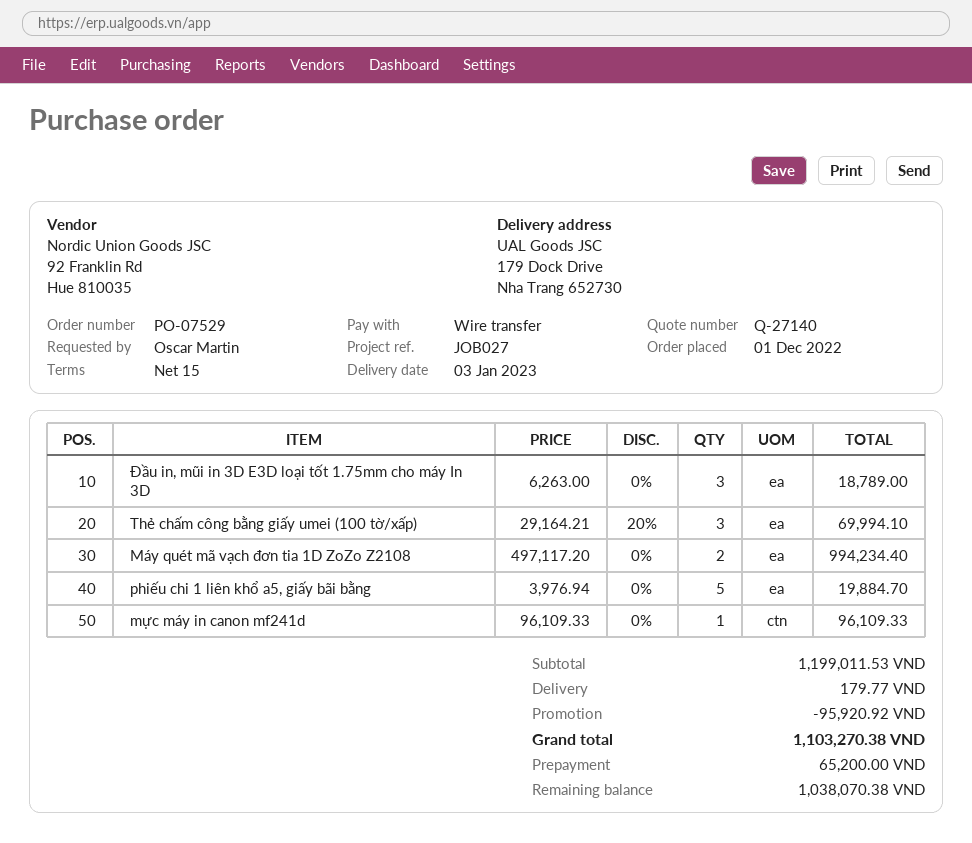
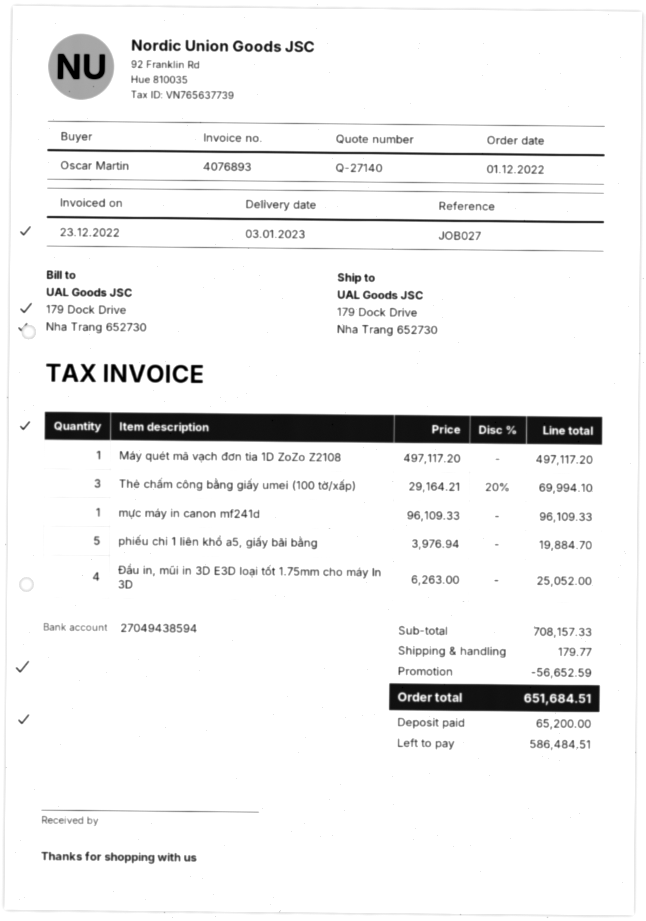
Đầu in, mũi in 3D E3D loại tốt 1.75mm cho máy In 3D: 3 x 6263.00 = 18789.00 -> 4 x 6263.00 = 25052.00
Máy quét mã vạch đơn tia 1D ZoZo Z2108: 2 x 497117.20 = 994234.40 -> 1 x 497117.20 = 497117.20
subtotal: 1199011.53 -> 708157.33
discount: 95920.92 -> 56652.59
total: 1103270.38 -> 651684.51
balance: 1038070.38 -> 586484.51

